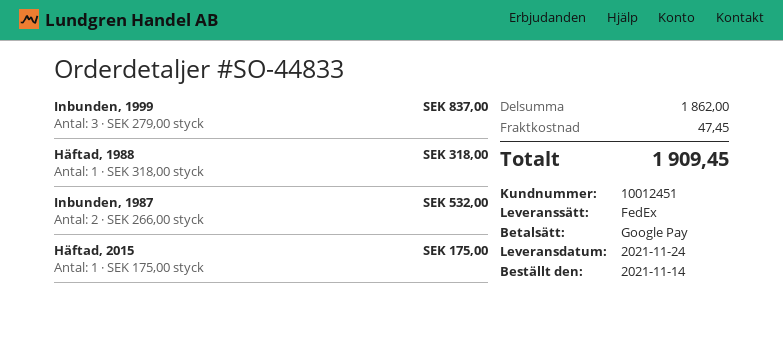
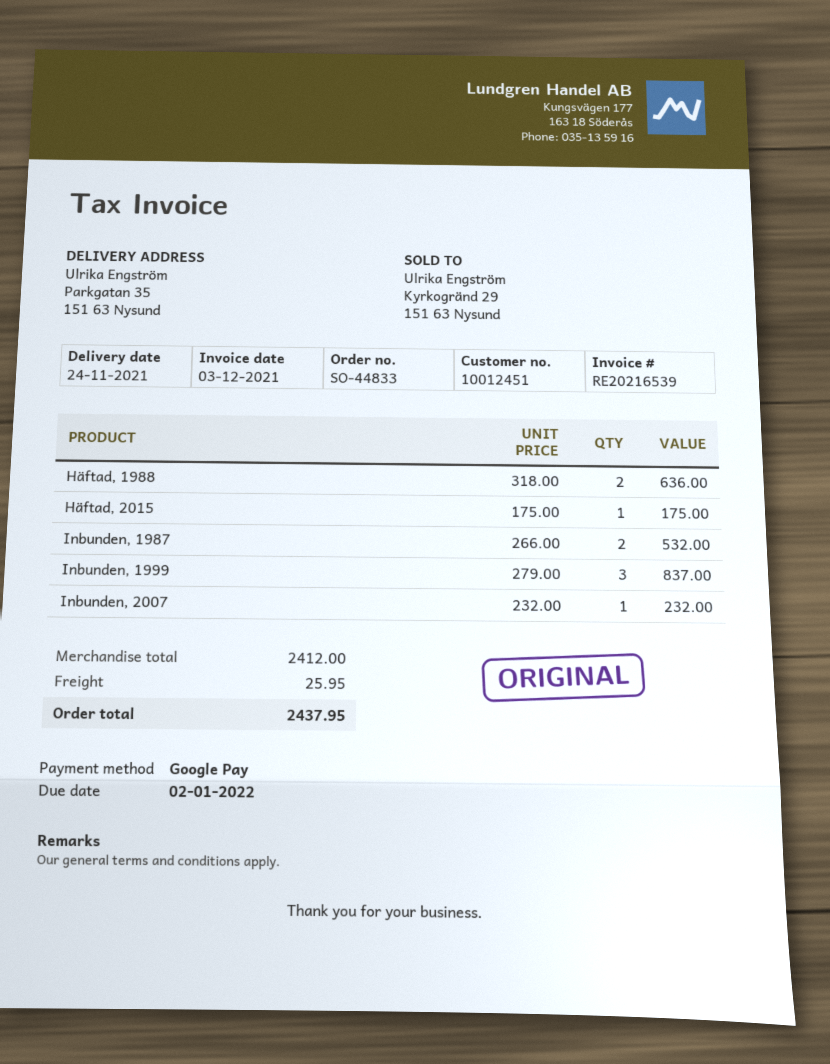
Häftad, 1988: 1 x 318.00 = 318.00 -> 2 x 318.00 = 636.00
Inbunden, 2007: none -> 1 x 232.00 = 232.00
subtotal: 1862.00 -> 2412.00
shipping: 47.45 -> 25.95
total: 1909.45 -> 2437.95

